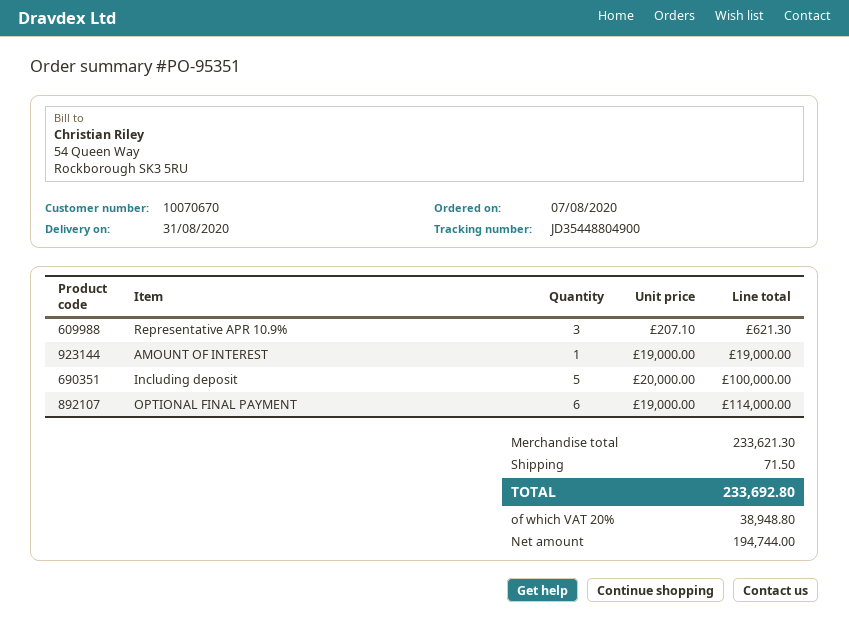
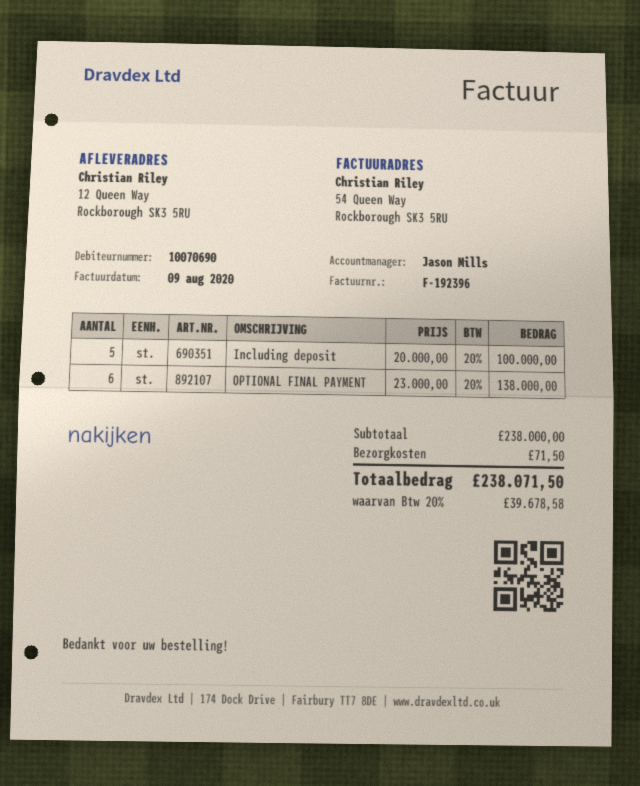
customer number: 10070670 -> 10070690
Representative APR 10.9%: 3 x 207.10 = 621.30 -> none
AMOUNT OF INTEREST: 1 x 19000.00 = 19000.00 -> none
OPTIONAL FINAL PAYMENT: 6 x 19000.00 = 114000.00 -> 6 x 23000.00 = 138000.00
subtotal: 233621.30 -> 238000.00
tax: 20% = 38948.80 -> 20% = 39678.58
total: 233692.80 -> 238071.50

